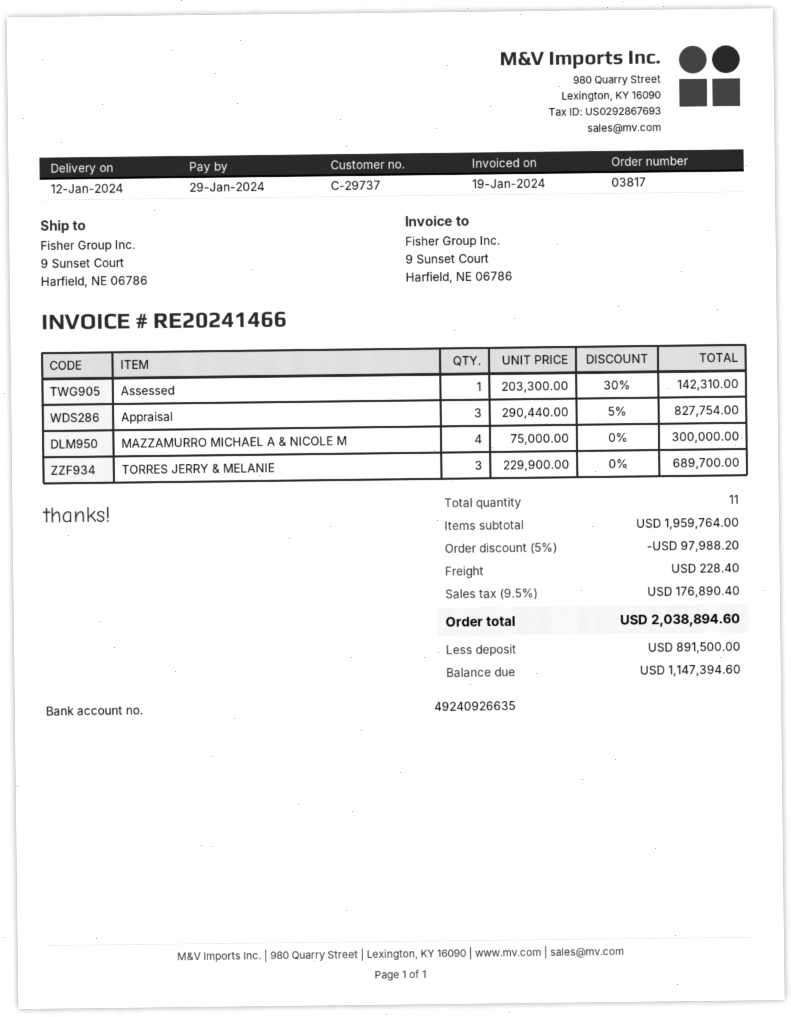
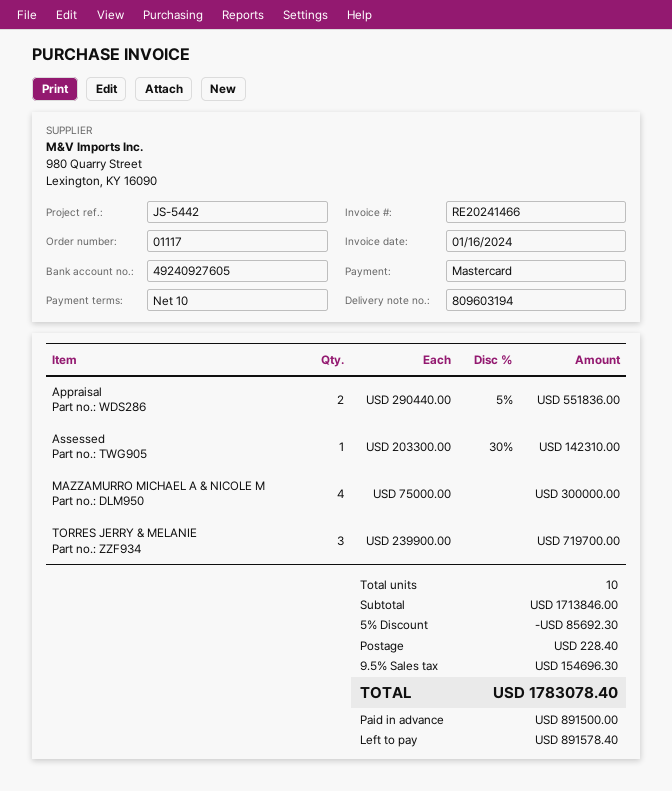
order number: 03817 -> 01117
invoice date: 2024-01-19 -> 2024-01-16
bank account: 49240926635 -> 49240927605
Appraisal: 3 x 290440.00 - 5% = 827754.00 -> 2 x 290440.00 - 5% = 551836.00
TORRES JERRY & MELANIE: 3 x 229900.00 = 689700.00 -> 3 x 239900.00 = 719700.00
total quantity: 11 -> 10
subtotal: 1959764.00 -> 1713846.00
discount: 5% = 97988.20 -> 5% = 85692.30
tax: 9.5% = 176890.40 -> 9.5% = 154696.30
total: 2038894.60 -> 1783078.40
balance: 1147394.60 -> 891578.40

